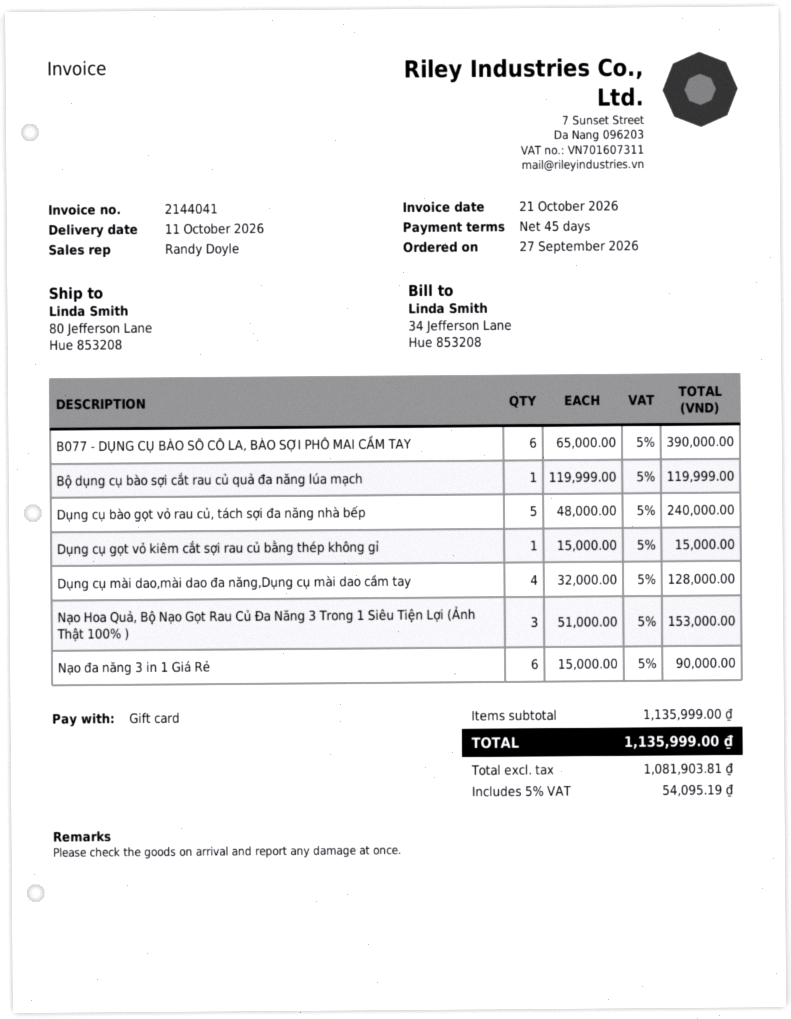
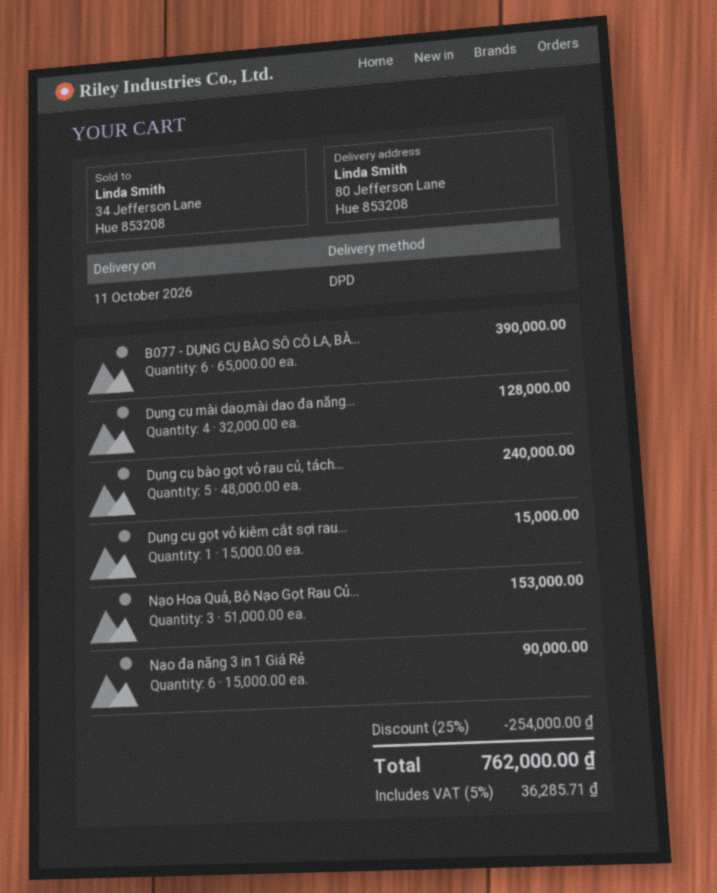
Bộ dụng cụ bào sợi cắt rau củ quả đa năng lúa mạch: 1 x 119999.00 = 119999.00 -> none
discount: none -> 25% = 254000.00
tax: 5% = 54095.19 -> 5% = 36285.71
total: 1135999.00 -> 762000.00

